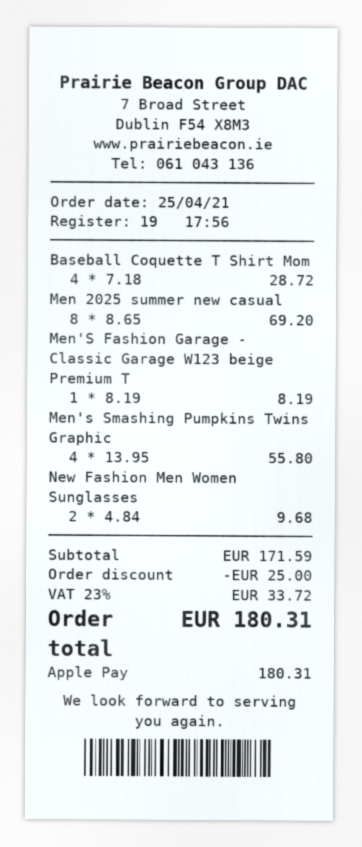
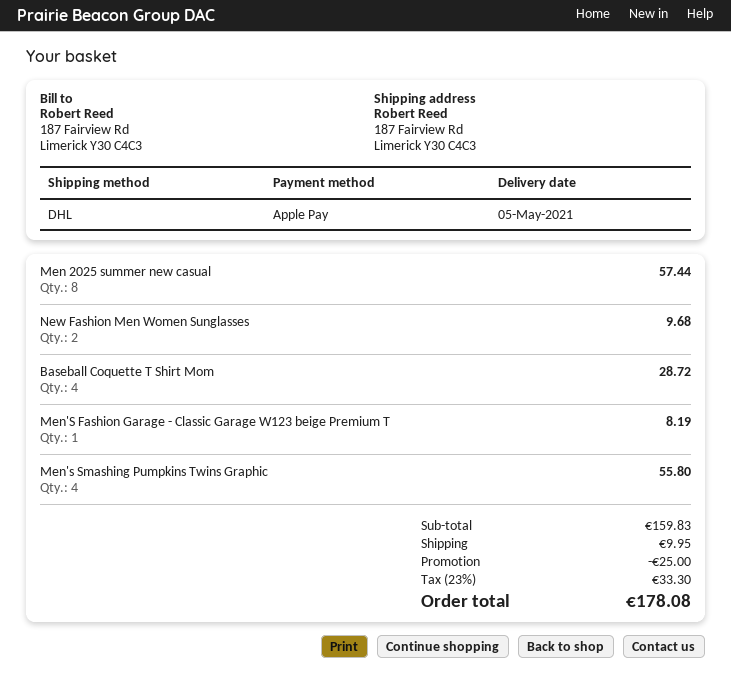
Men 2025 summer new casual: 8 for 69.20 -> 8 for 57.44
subtotal: 171.59 -> 159.83
shipping: none -> 9.95
tax: 23% = 33.72 -> 23% = 33.30
total: 180.31 -> 178.08

